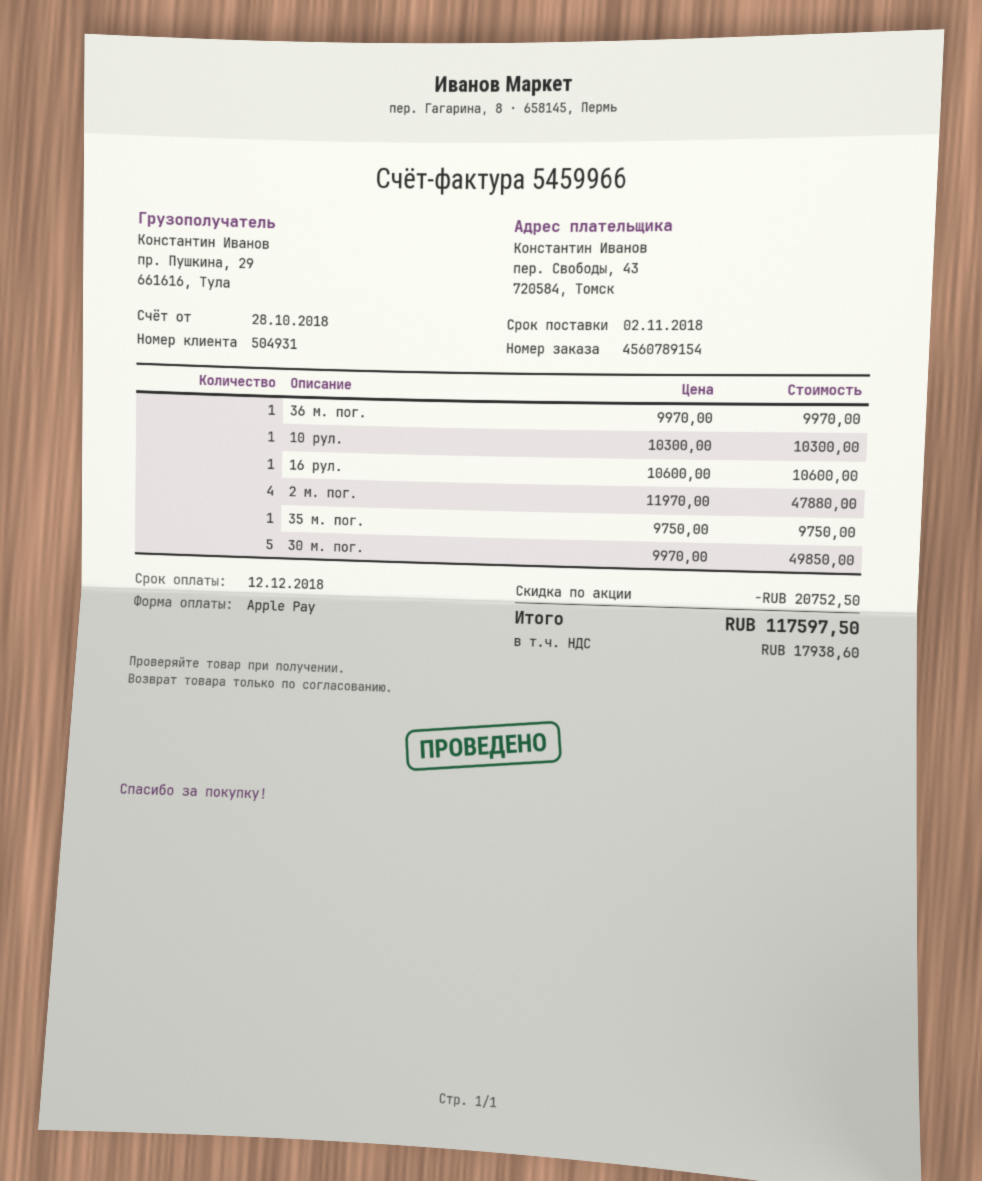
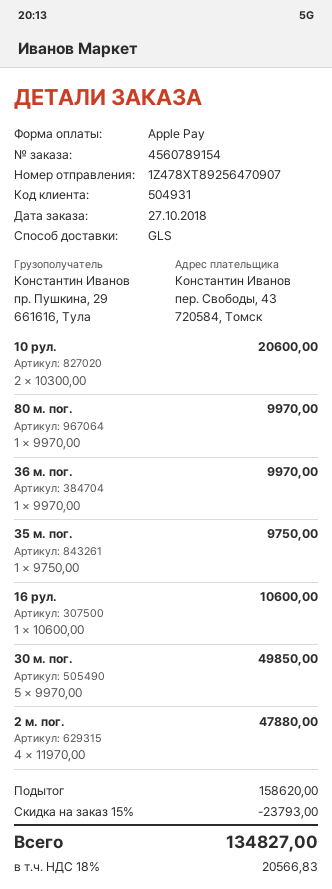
10 рул.: 1 x 10300.00 = 10300.00 -> 2 x 10300.00 = 20600.00
80 м. пог.: none -> 1 x 9970.00 = 9970.00
discount: 20752.50 -> 23793.00
tax: 17938.60 -> 20566.83
total: 117597.50 -> 134827.00

